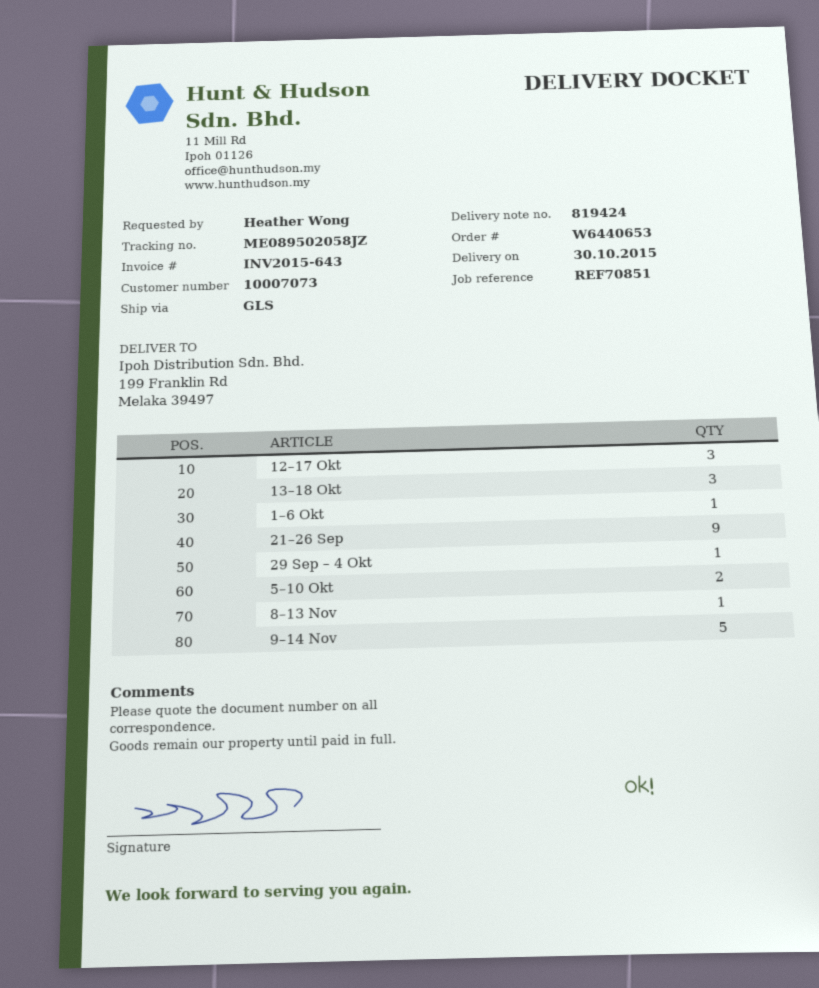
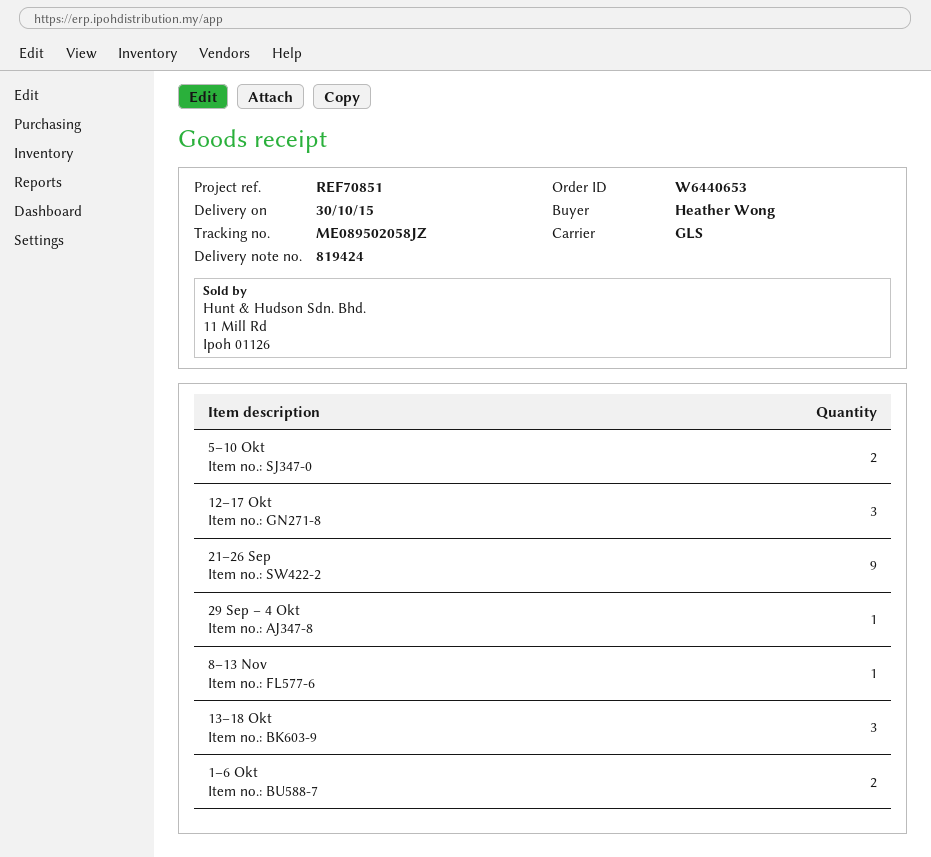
1–6 Okt: 1 -> 2
9–14 Nov: 5 -> none

